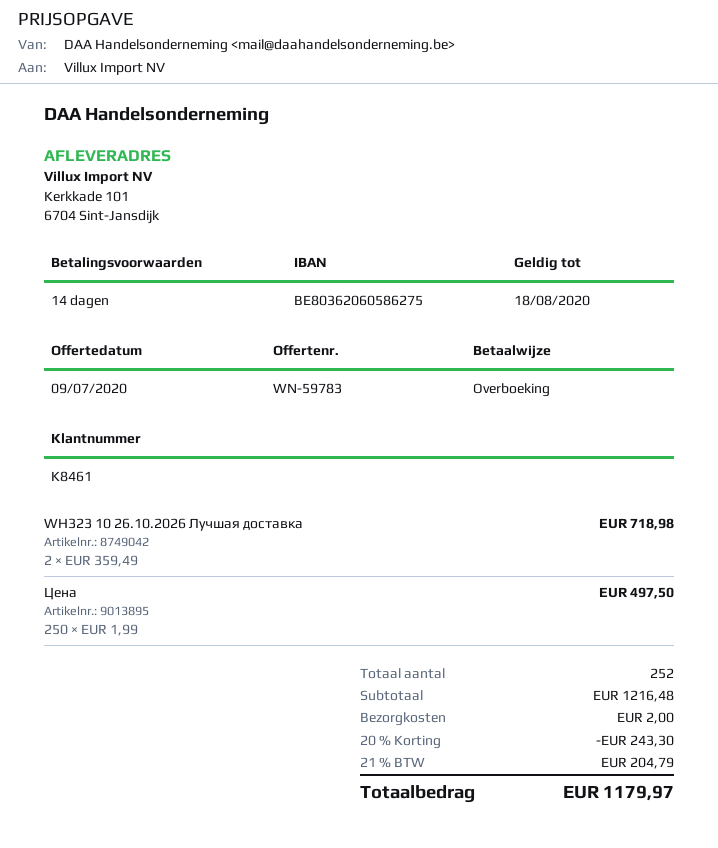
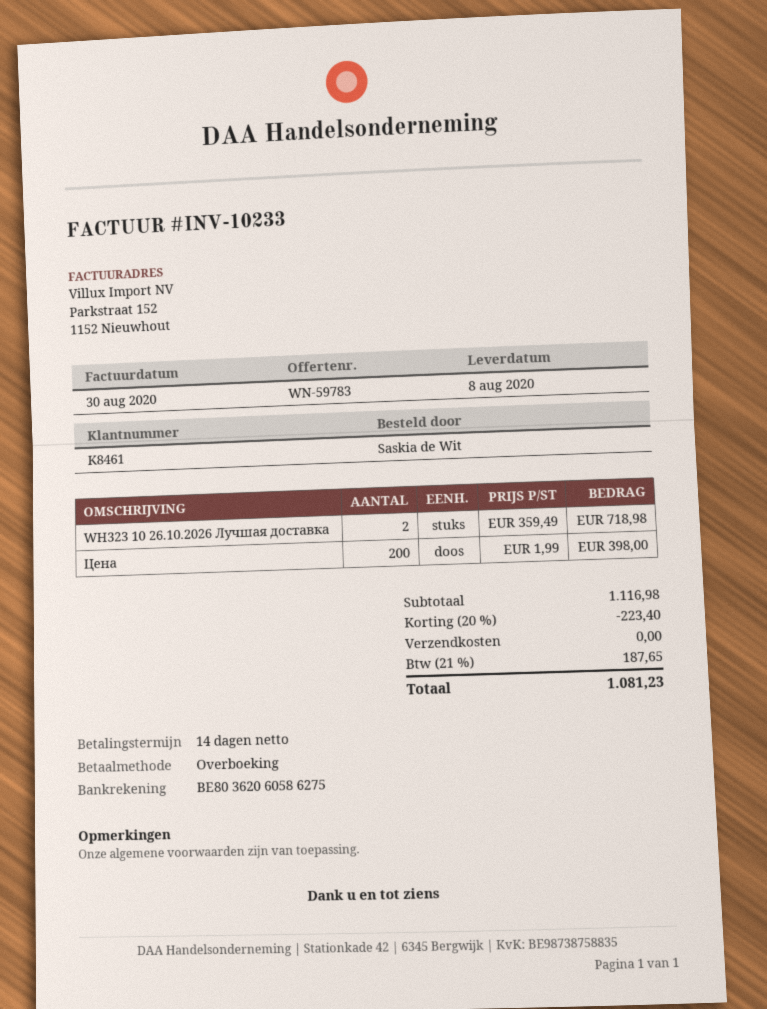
Цена: 250 x 1.99 = 497.50 -> 200 x 1.99 = 398.00
subtotal: 1216.48 -> 1116.98
discount: 20% = 243.30 -> 20% = 223.40
shipping: 2.00 -> 0.00
tax: 21% = 204.79 -> 21% = 187.65
total: 1179.97 -> 1081.23

